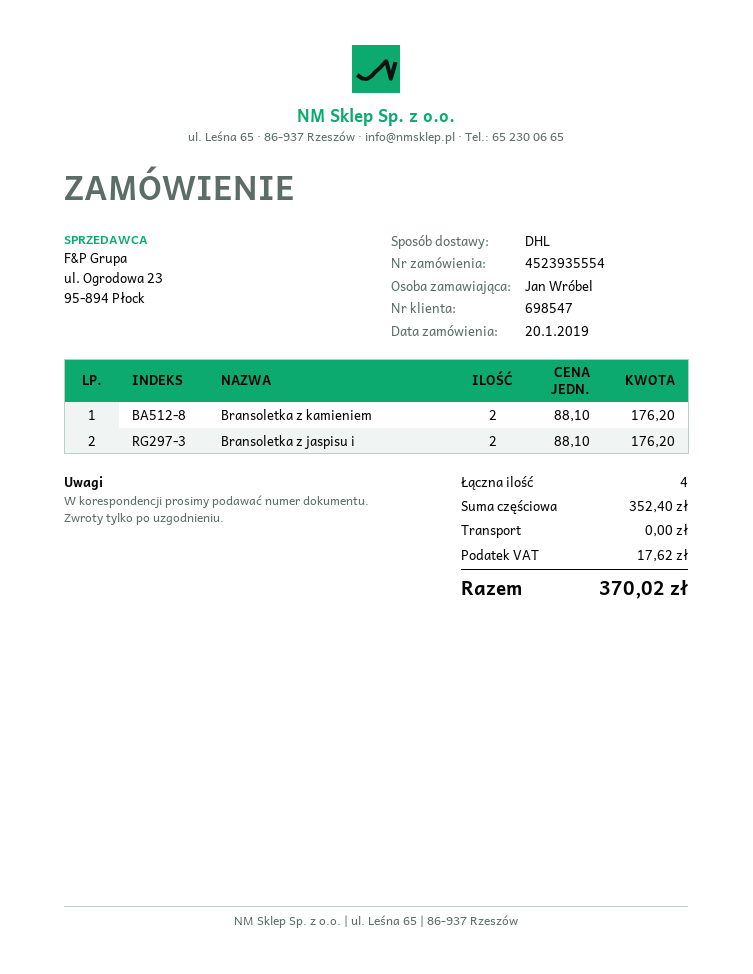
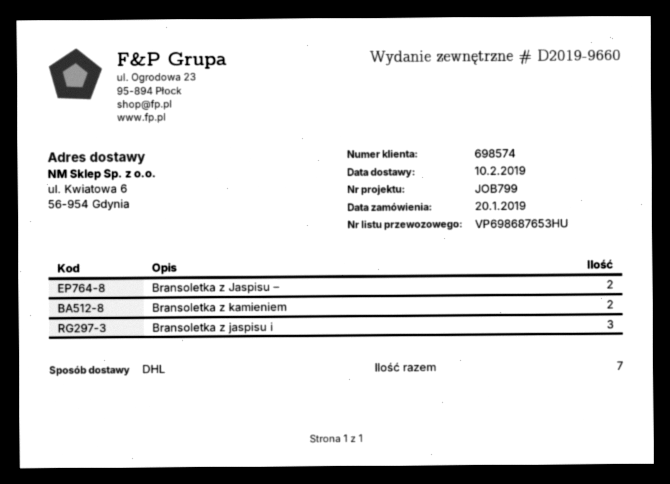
customer number: 698547 -> 698574
Bransoletka z jaspisu i: 2 -> 3
Bransoletka z Jaspisu –: none -> 2
total quantity: 4 -> 7

